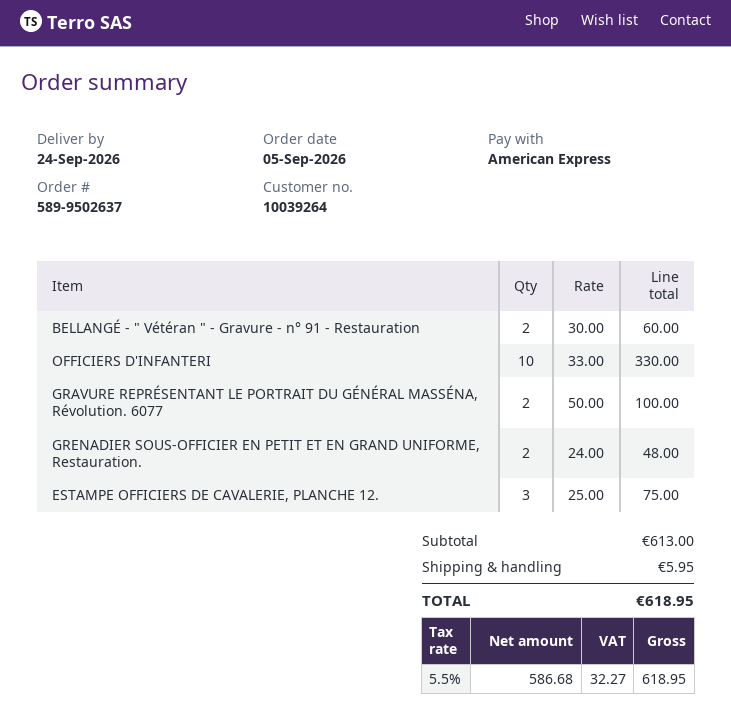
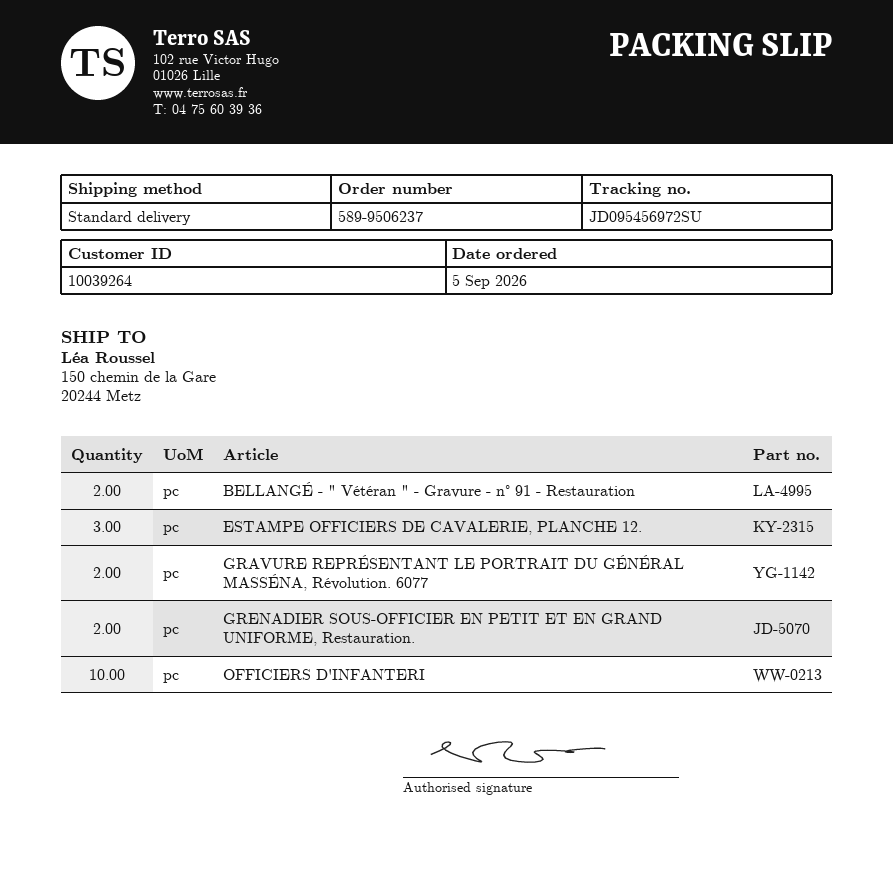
order number: 589-9502637 -> 589-9506237

